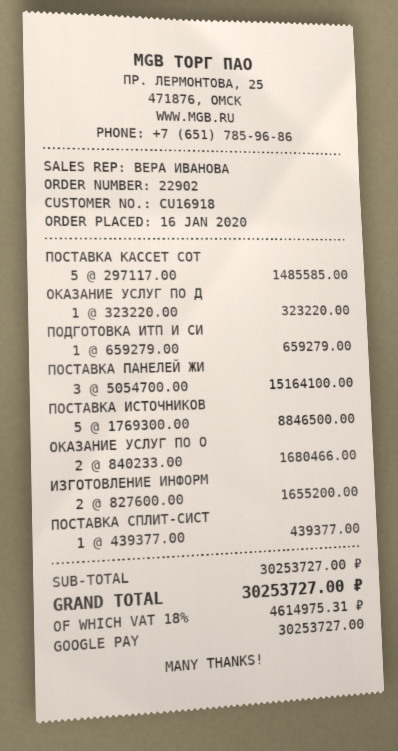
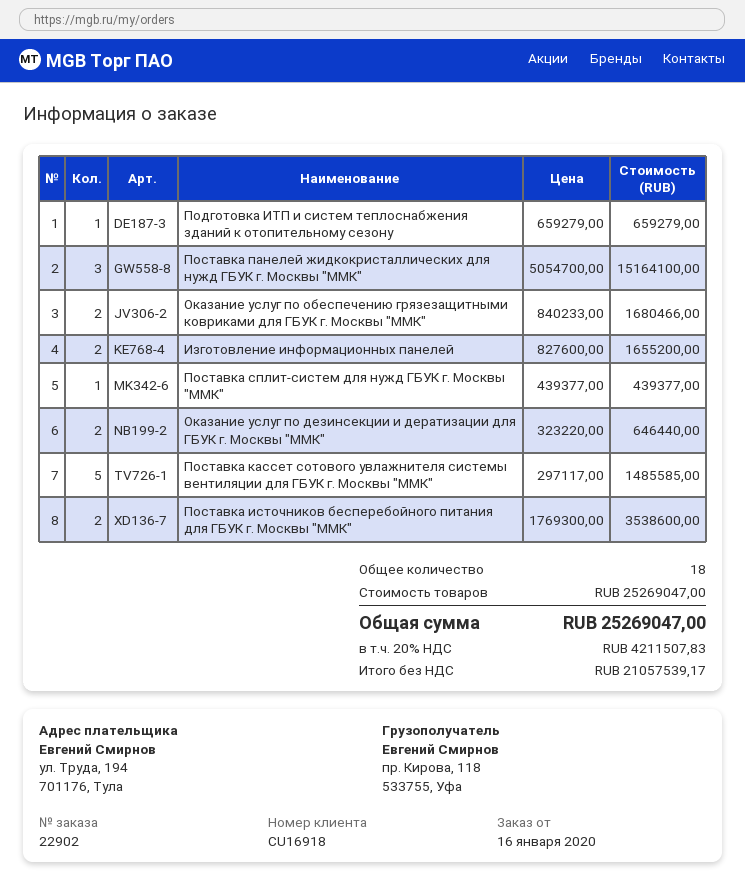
ОКАЗАНИЕ УСЛУГ ПО Д: 1 x 323220.00 = 323220.00 -> 2 x 323220.00 = 646440.00
ПОСТАВКА ИСТОЧНИКОВ: 5 x 1769300.00 = 8846500.00 -> 2 x 1769300.00 = 3538600.00
subtotal: 30253727.00 -> 25269047.00
tax: 18% = 4614975.31 -> 20% = 4211507.83
total: 30253727.00 -> 25269047.00

